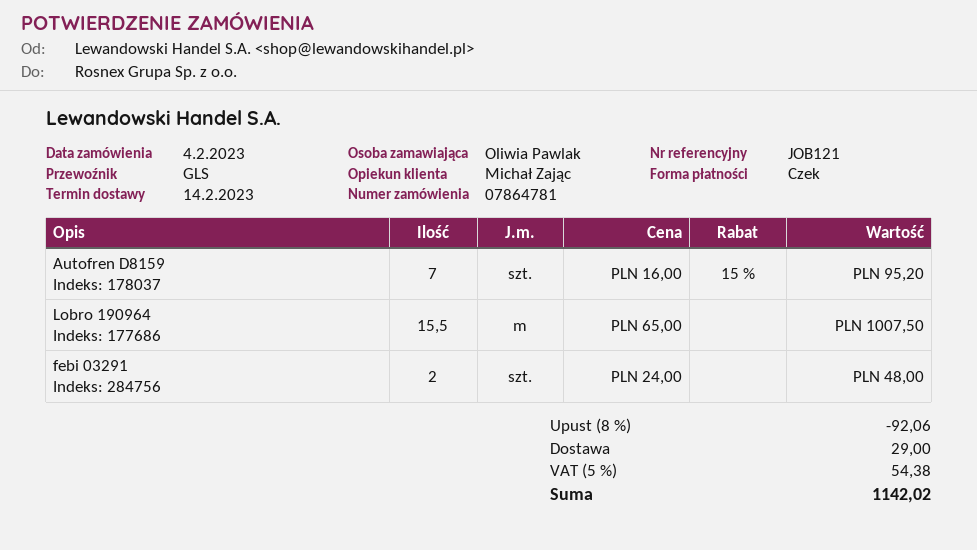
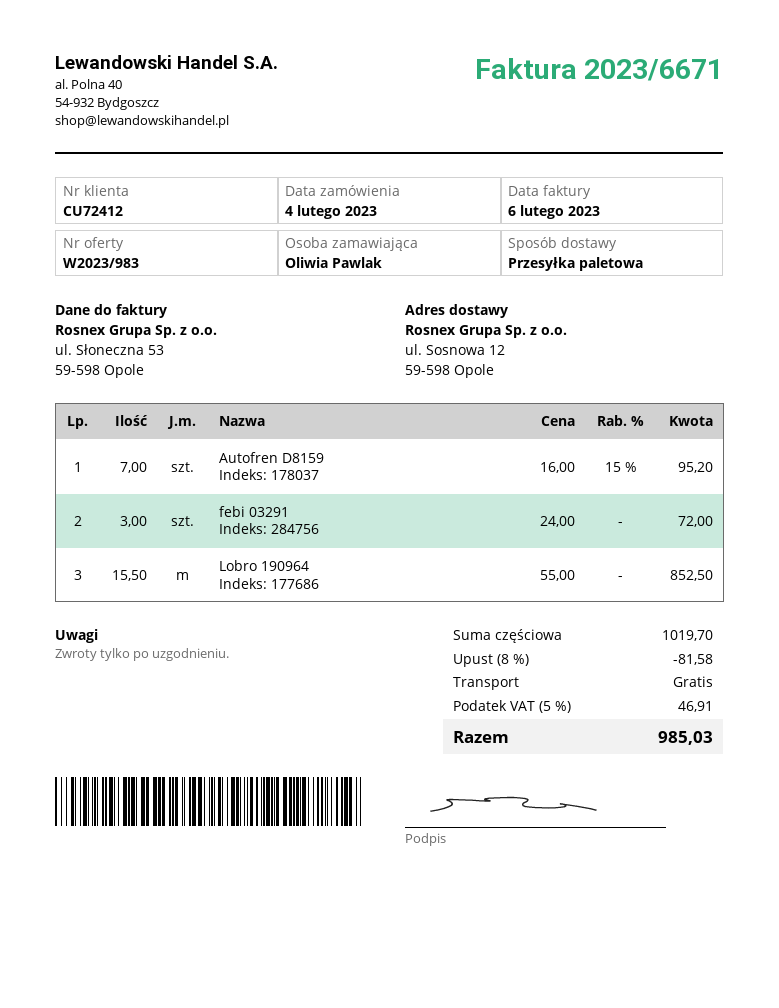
shipping method: GLS -> pallet freight
Lobro 190964: 15.5 x 65.00 = 1007.50 -> 15.5 x 55.00 = 852.50
febi 03291: 2 x 24.00 = 48.00 -> 3 x 24.00 = 72.00
discount: 8% = 92.06 -> 8% = 81.58
shipping: 29.00 -> 0.00
tax: 5% = 54.38 -> 5% = 46.91
total: 1142.02 -> 985.03

